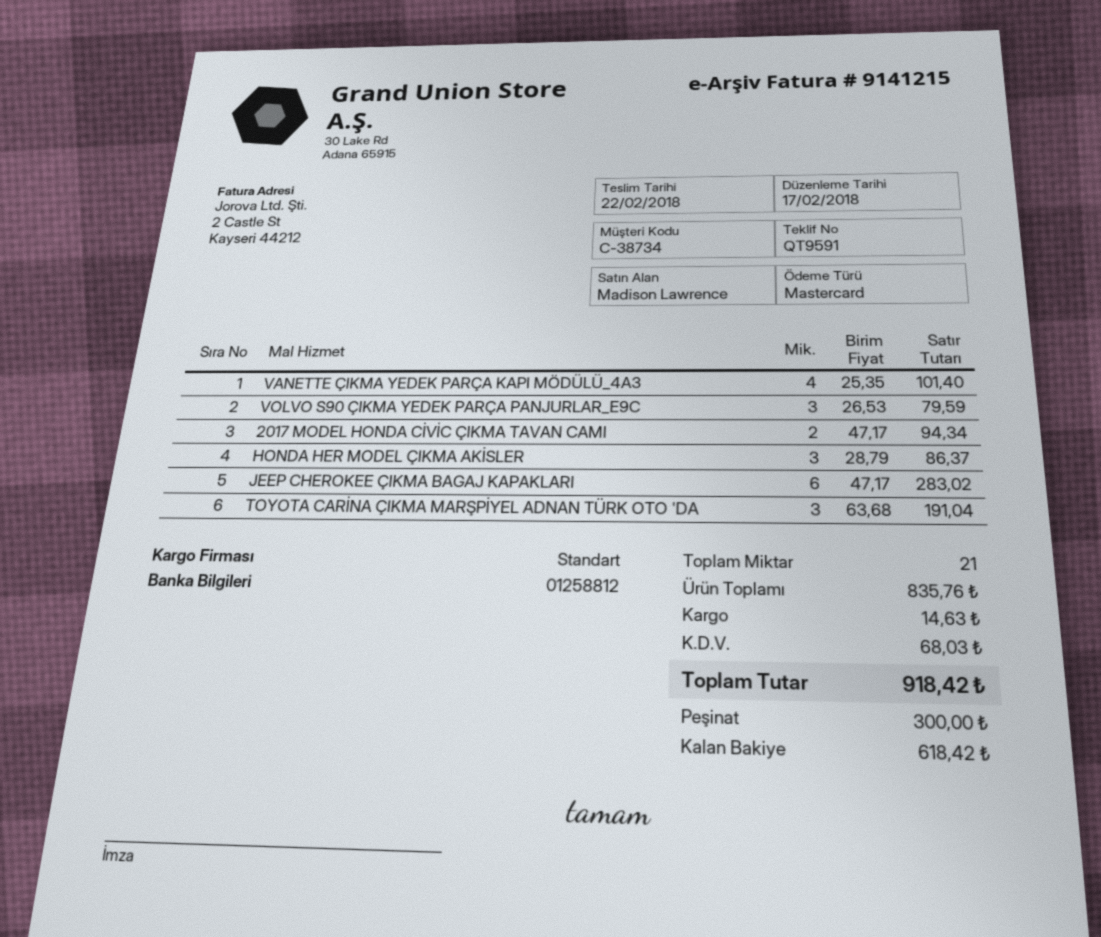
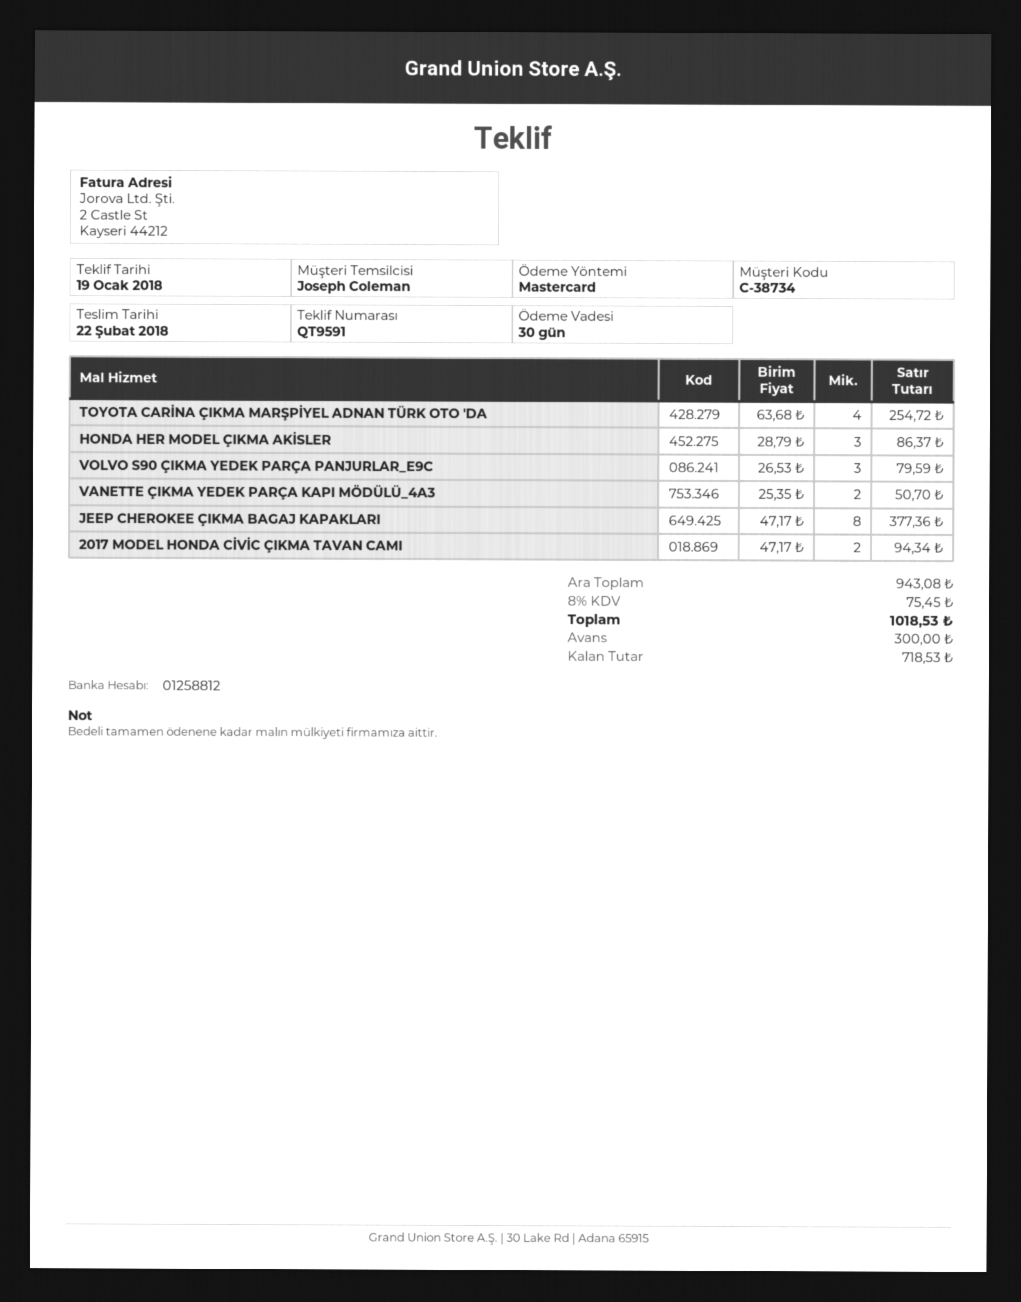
VANETTE ÇIKMA YEDEK PARÇA KAPI MÖDÜLÜ_4A3: 4 x 25.35 = 101.40 -> 2 x 25.35 = 50.70
JEEP CHEROKEE ÇIKMA BAGAJ KAPAKLARI: 6 x 47.17 = 283.02 -> 8 x 47.17 = 377.36
TOYOTA CARİNA ÇIKMA MARŞPİYEL ADNAN TÜRK OTO 'DA: 3 x 63.68 = 191.04 -> 4 x 63.68 = 254.72
subtotal: 835.76 -> 943.08
shipping: 14.63 -> none
tax: 68.03 -> 75.45
total: 918.42 -> 1018.53
balance: 618.42 -> 718.53

